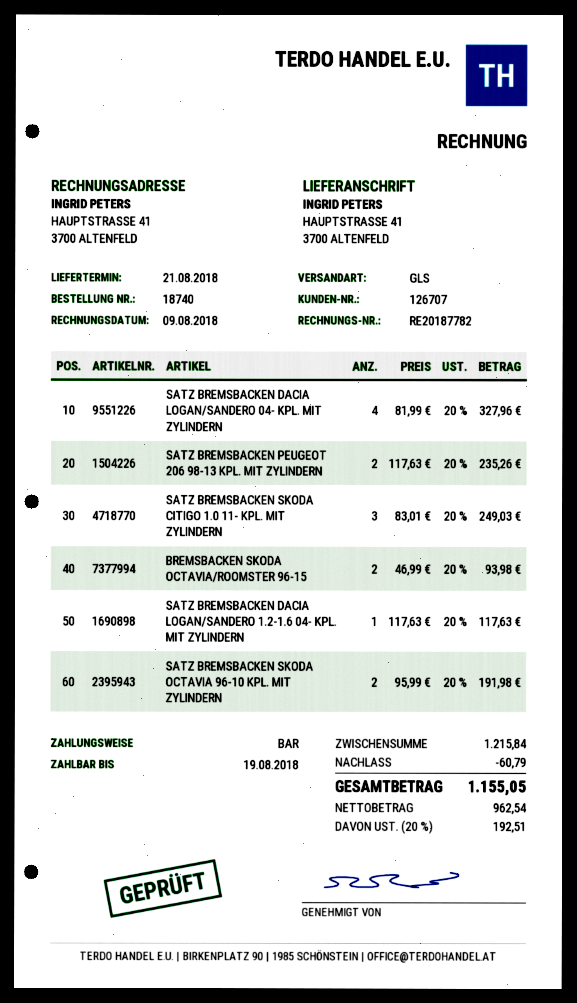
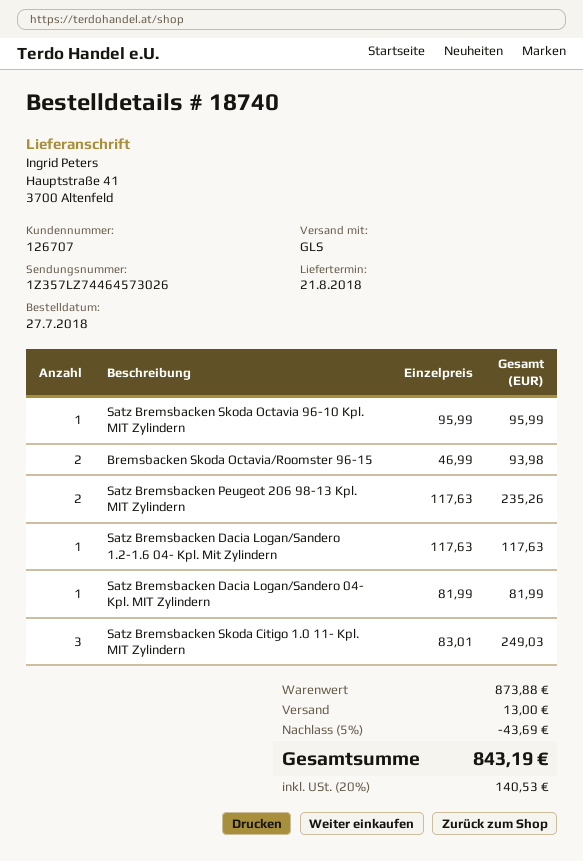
SATZ BREMSBACKEN DACIA LOGAN/SANDERO 04- KPL. MIT ZYLINDERN: 4 x 81.99 = 327.96 -> 1 x 81.99 = 81.99
SATZ BREMSBACKEN SKODA OCTAVIA 96-10 KPL. MIT ZYLINDERN: 2 x 95.99 = 191.98 -> 1 x 95.99 = 95.99
subtotal: 1215.84 -> 873.88
discount: 60.79 -> 43.69
shipping: none -> 13.00
tax: 20% = 192.51 -> 20% = 140.53
total: 1155.05 -> 843.19

